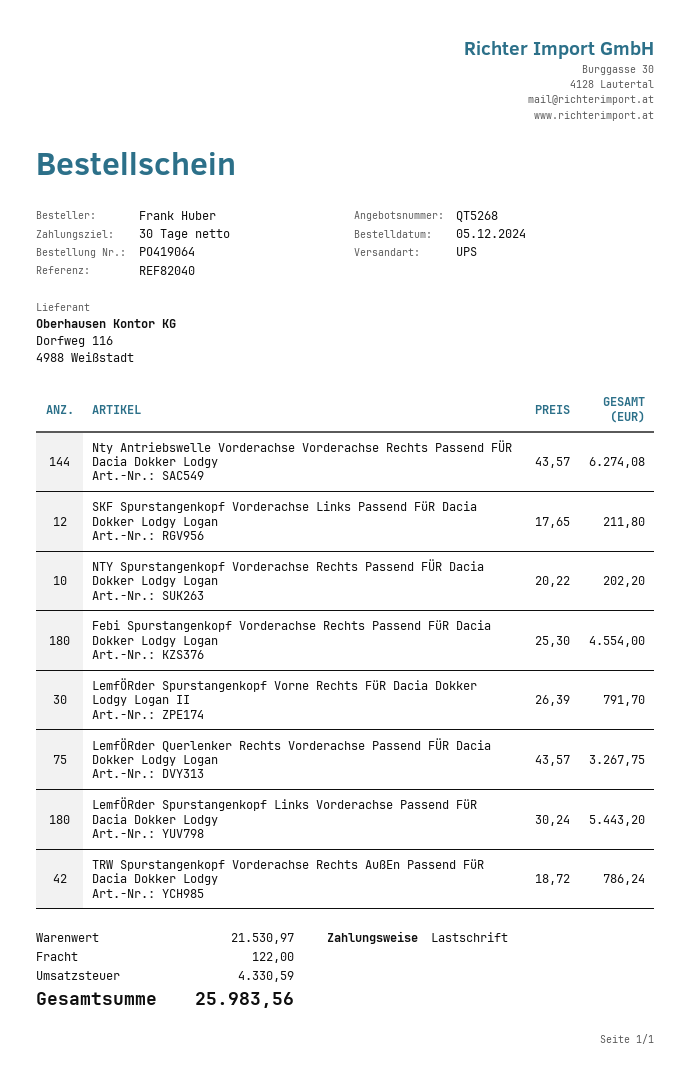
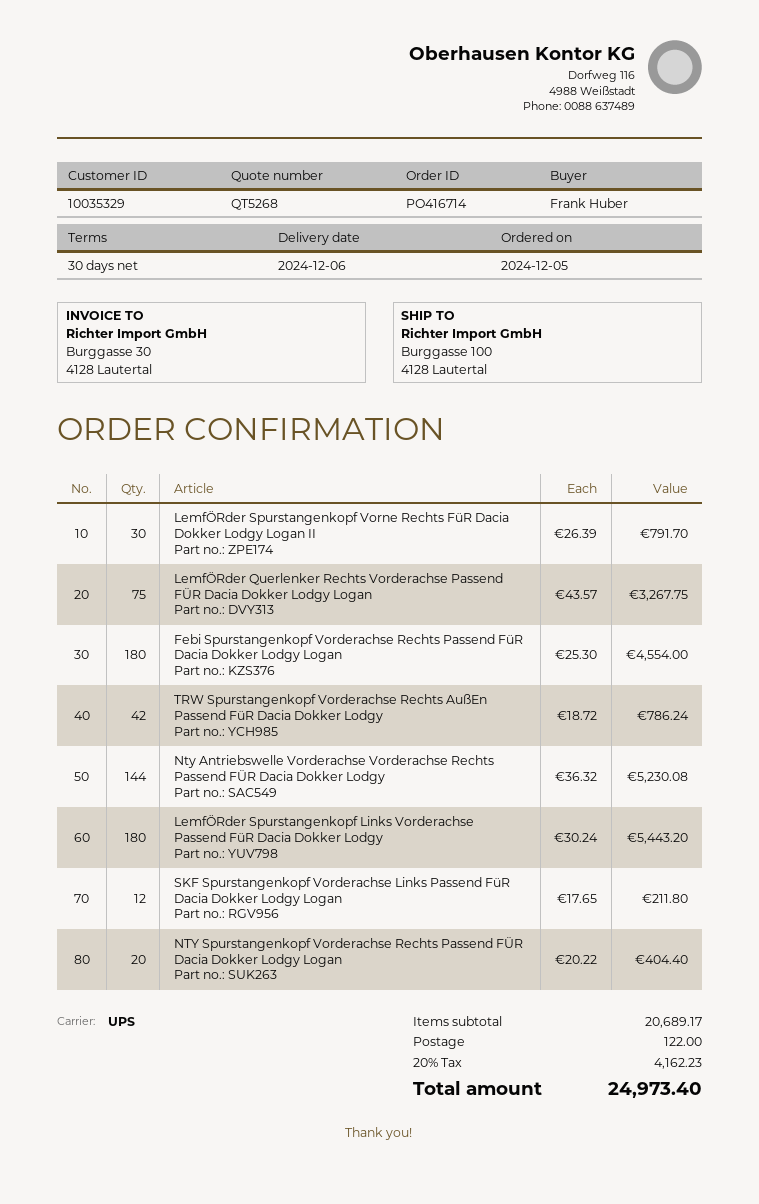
order number: PO419064 -> PO416714
Nty Antriebswelle Vorderachse Vorderachse Rechts Passend FÜR Dacia Dokker Lodgy: 144 x 43.57 = 6274.08 -> 144 x 36.32 = 5230.08
NTY Spurstangenkopf Vorderachse Rechts Passend FÜR Dacia Dokker Lodgy Logan: 10 x 20.22 = 202.20 -> 20 x 20.22 = 404.40
subtotal: 21530.97 -> 20689.17
tax: 4330.59 -> 4162.23
total: 25983.56 -> 24973.40

